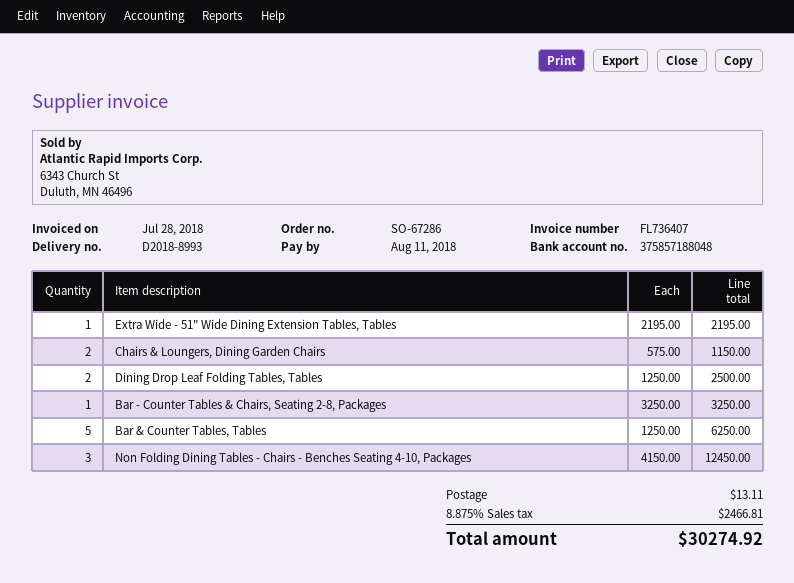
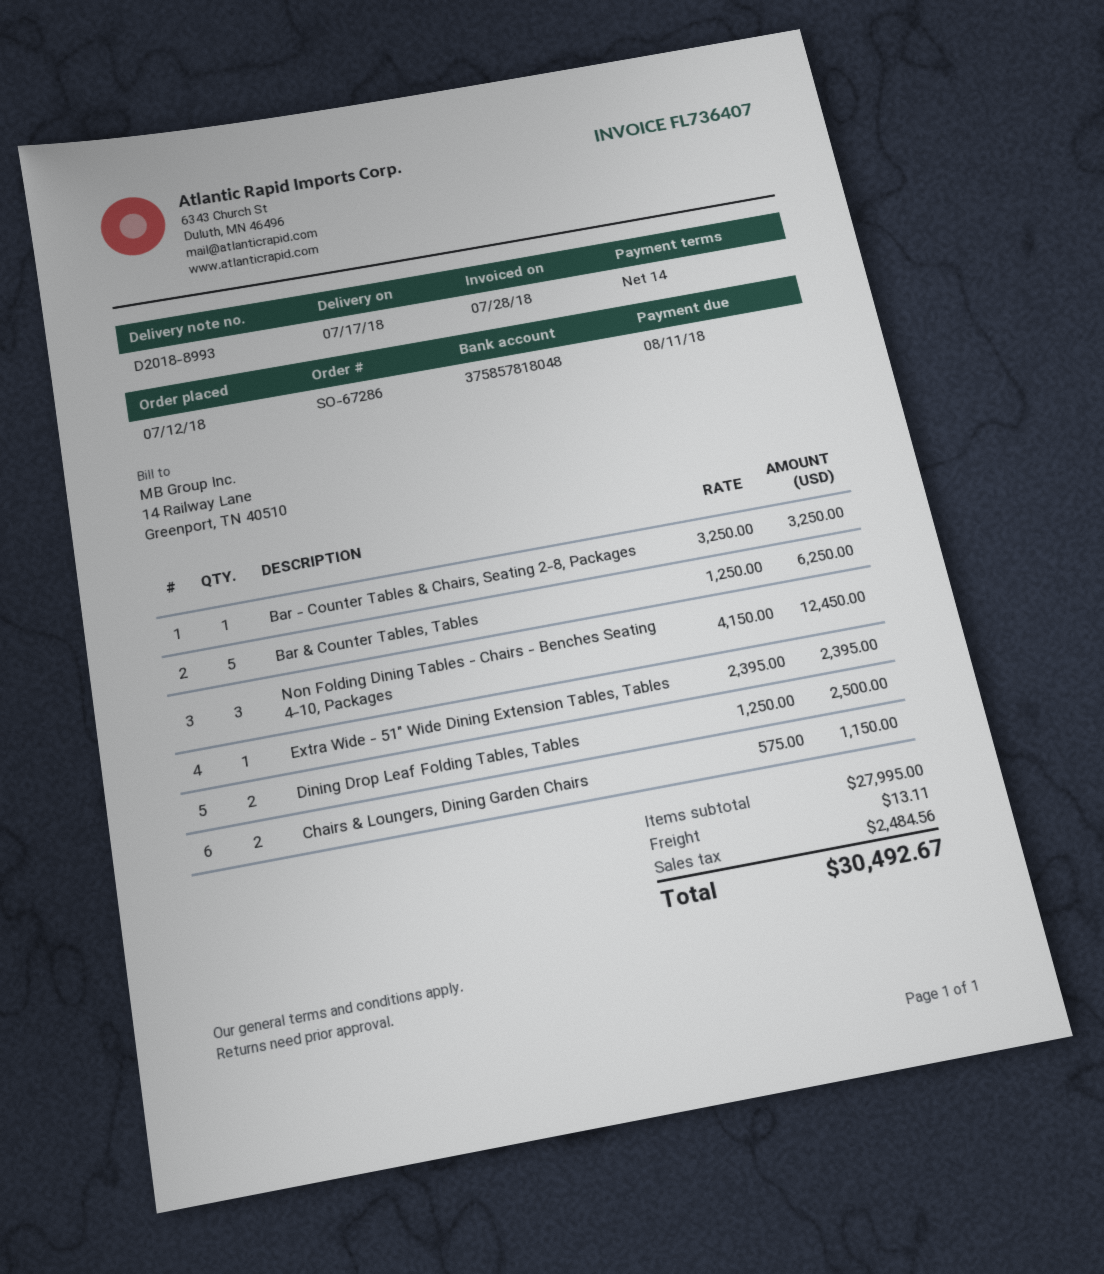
bank account: 375857188048 -> 375857818048
Extra Wide - 51" Wide Dining Extension Tables, Tables: 1 x 2195.00 = 2195.00 -> 1 x 2395.00 = 2395.00
tax: 2466.81 -> 2484.56
total: 30274.92 -> 30492.67

